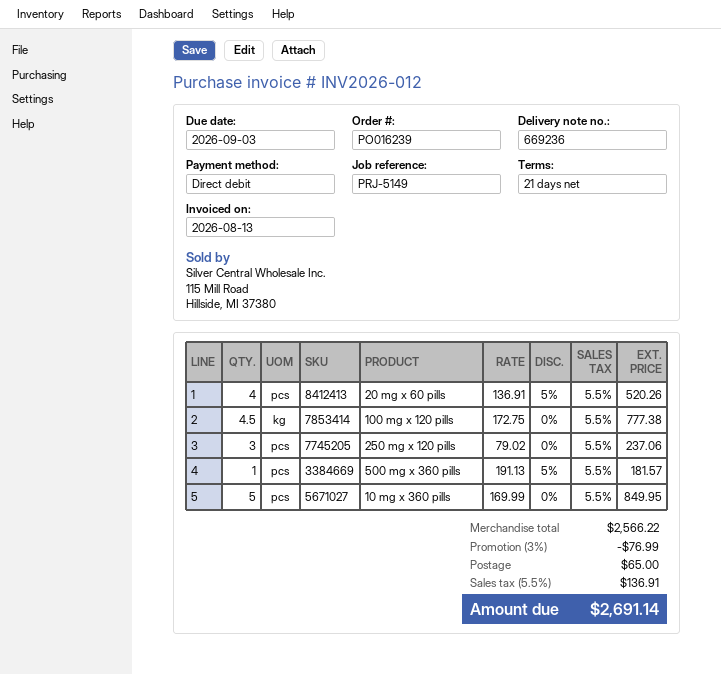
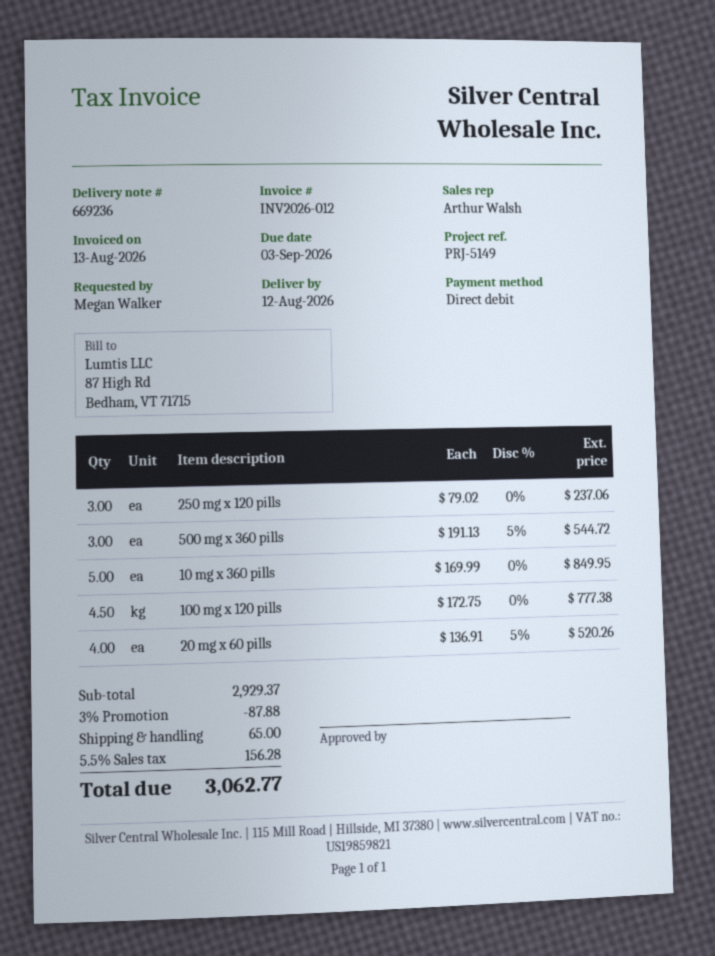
500 mg x 360 pills: 1 x 191.13 - 5% = 181.57 -> 3 x 191.13 - 5% = 544.72
subtotal: 2566.22 -> 2929.37
discount: 3% = 76.99 -> 3% = 87.88
tax: 5.5% = 136.91 -> 5.5% = 156.28
total: 2691.14 -> 3062.77

